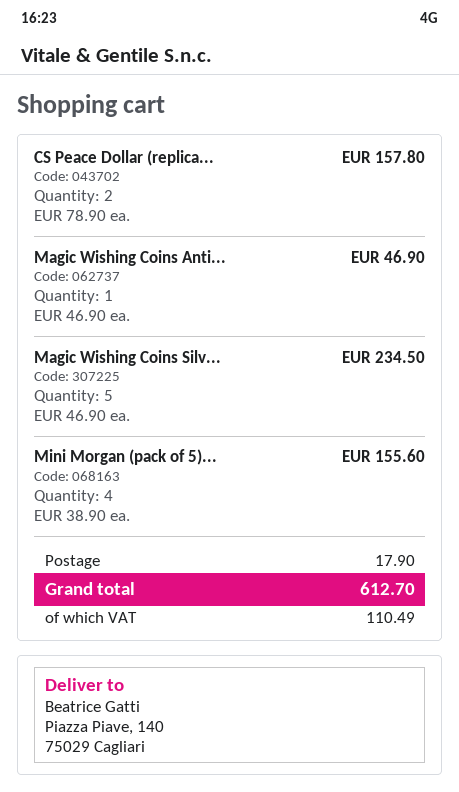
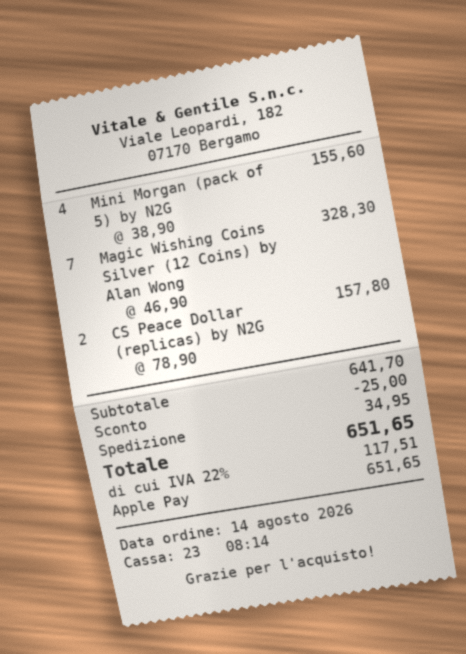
Magic Wishing Coins Anti...: 1 x 46.90 = 46.90 -> none
Magic Wishing Coins Silv...: 5 x 46.90 = 234.50 -> 7 x 46.90 = 328.30
discount: none -> 25.00
shipping: 17.90 -> 34.95
tax: 110.49 -> 117.51
total: 612.70 -> 651.65

